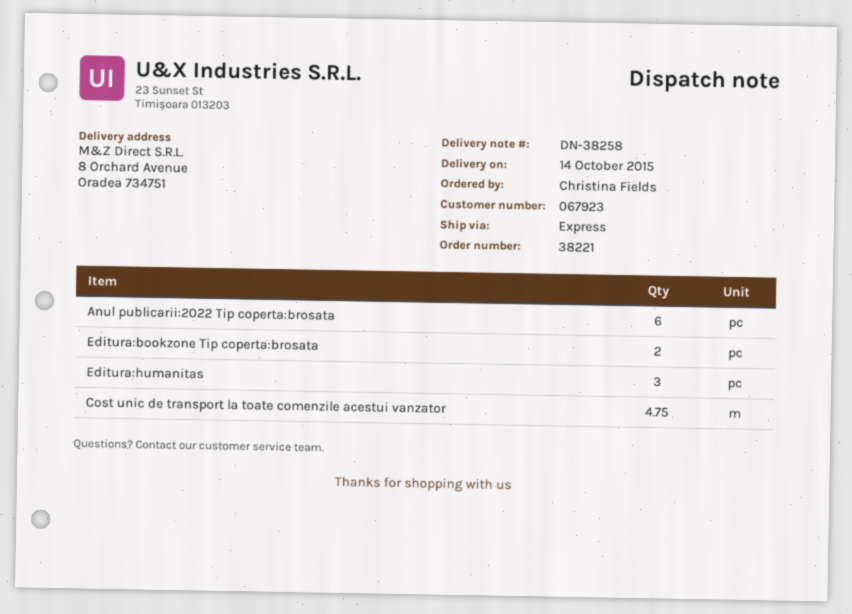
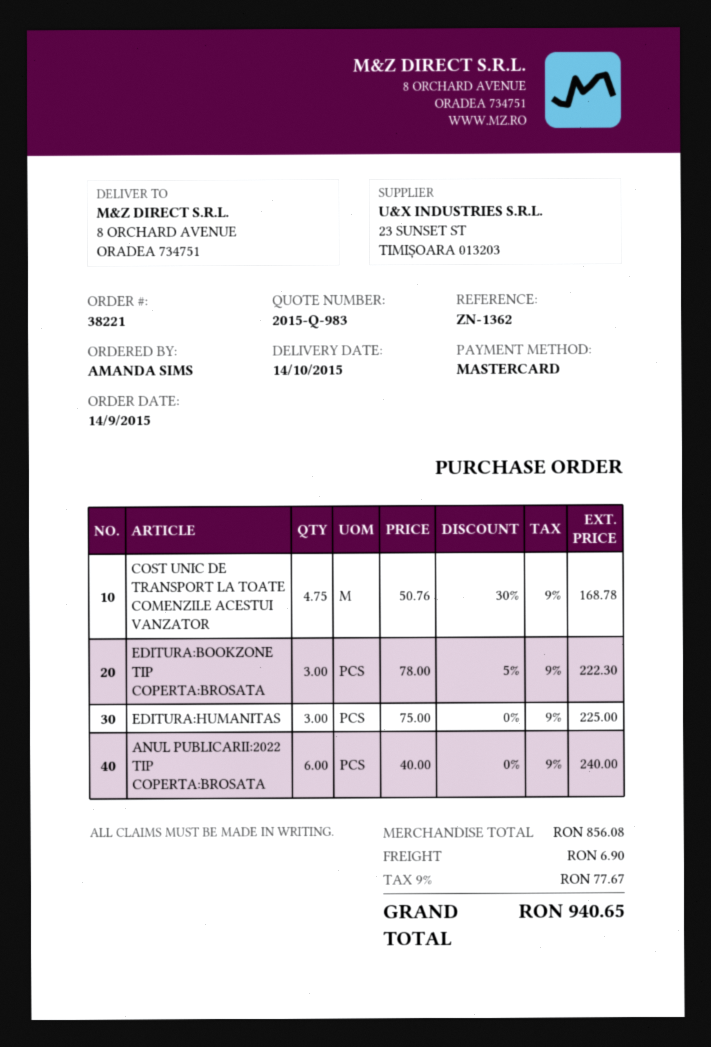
ordered by: Christina Fields -> AMANDA SIMS
Editura:bookzone Tip coperta:brosata: 2 -> 3

